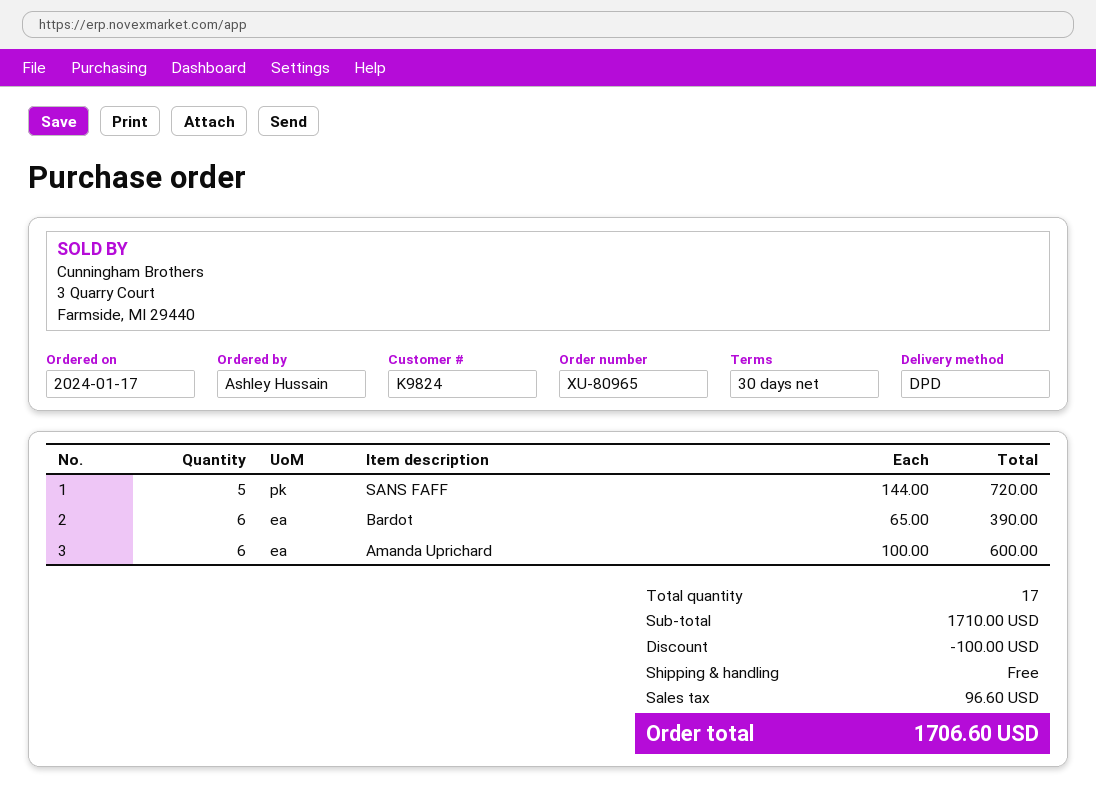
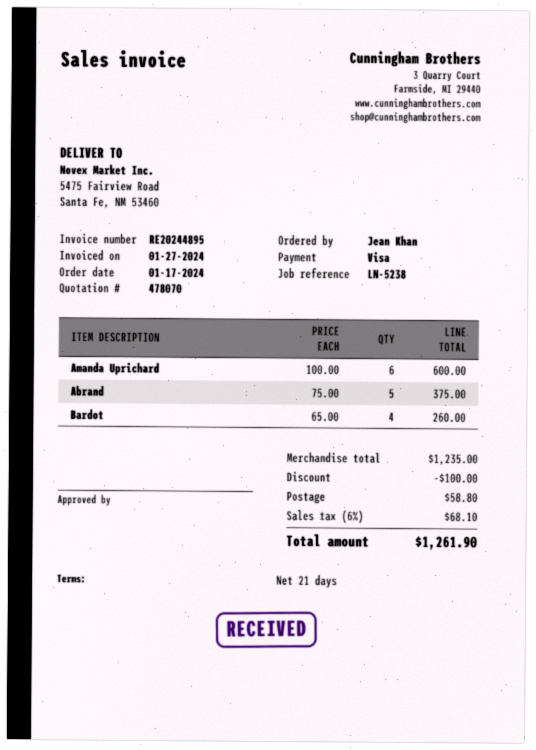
payment terms: 30 days -> 21 days
ordered by: Ashley Hussain -> Jean Khan
SANS FAFF: 5 x 144.00 = 720.00 -> none
Bardot: 6 x 65.00 = 390.00 -> 4 x 65.00 = 260.00
Abrand: none -> 5 x 75.00 = 375.00
subtotal: 1710.00 -> 1235.00
shipping: 0.00 -> 58.80
tax: 96.60 -> 68.10
total: 1706.60 -> 1261.90

